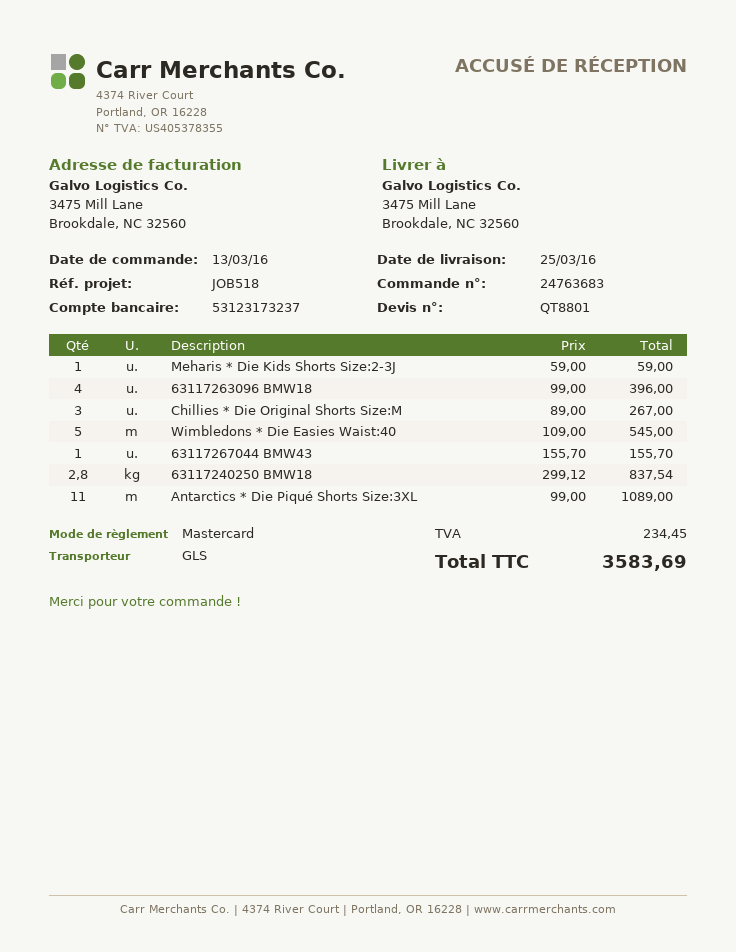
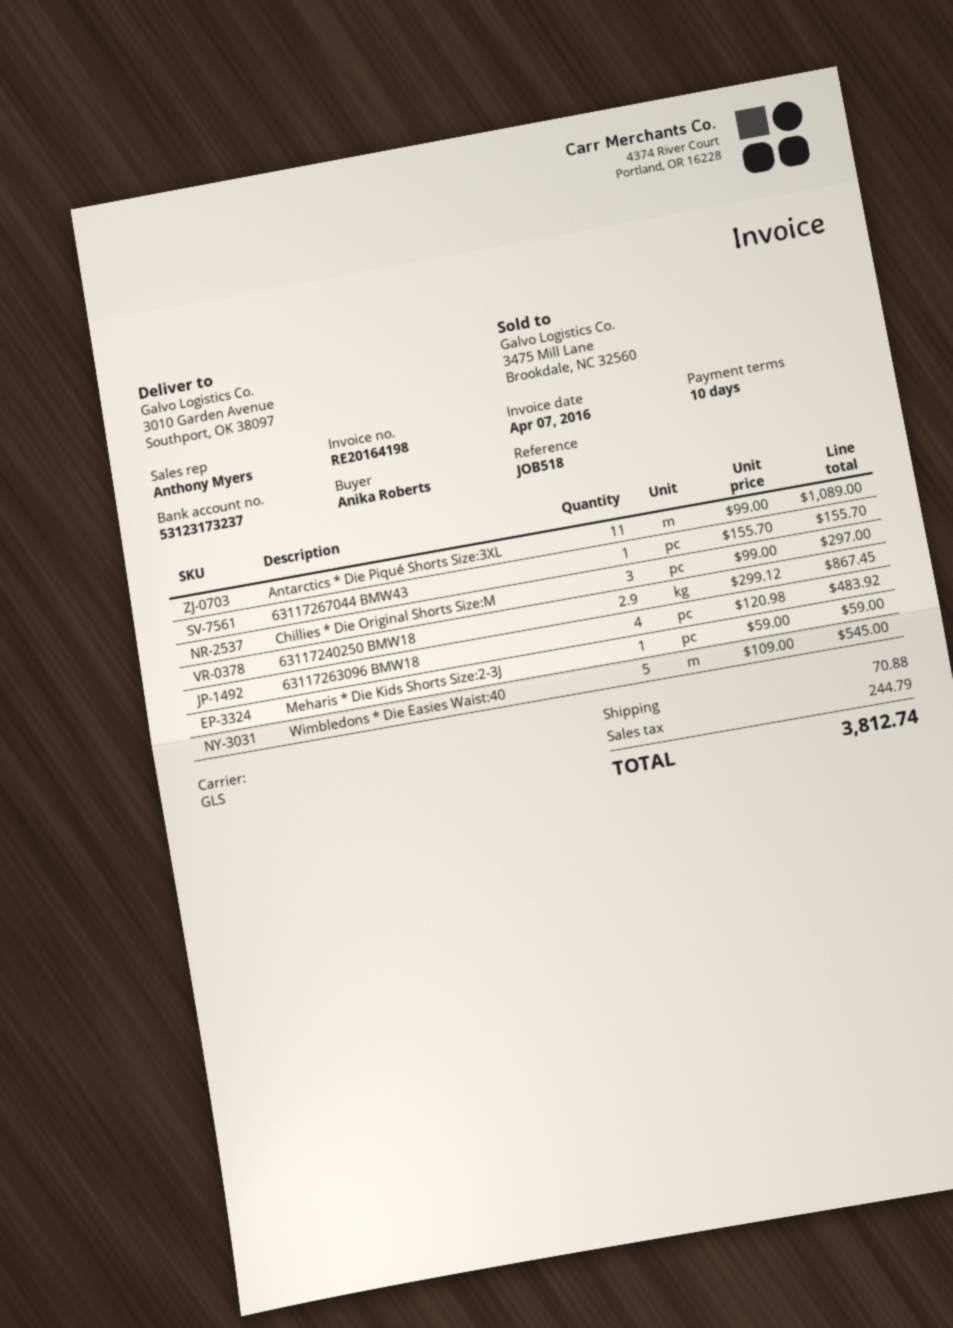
ship to: 3475 Mill Lane, Brookdale, NC 32560 -> 3010 Garden Avenue, Southport, OK 38097
63117263096 BMW18: 4 x 99.00 = 396.00 -> 4 x 120.98 = 483.92
Chillies * Die Original Shorts Size:M: 3 x 89.00 = 267.00 -> 3 x 99.00 = 297.00
63117240250 BMW18: 2.8 x 299.12 = 837.54 -> 2.9 x 299.12 = 867.45
shipping: none -> 70.88
tax: 234.45 -> 244.79
total: 3583.69 -> 3812.74

